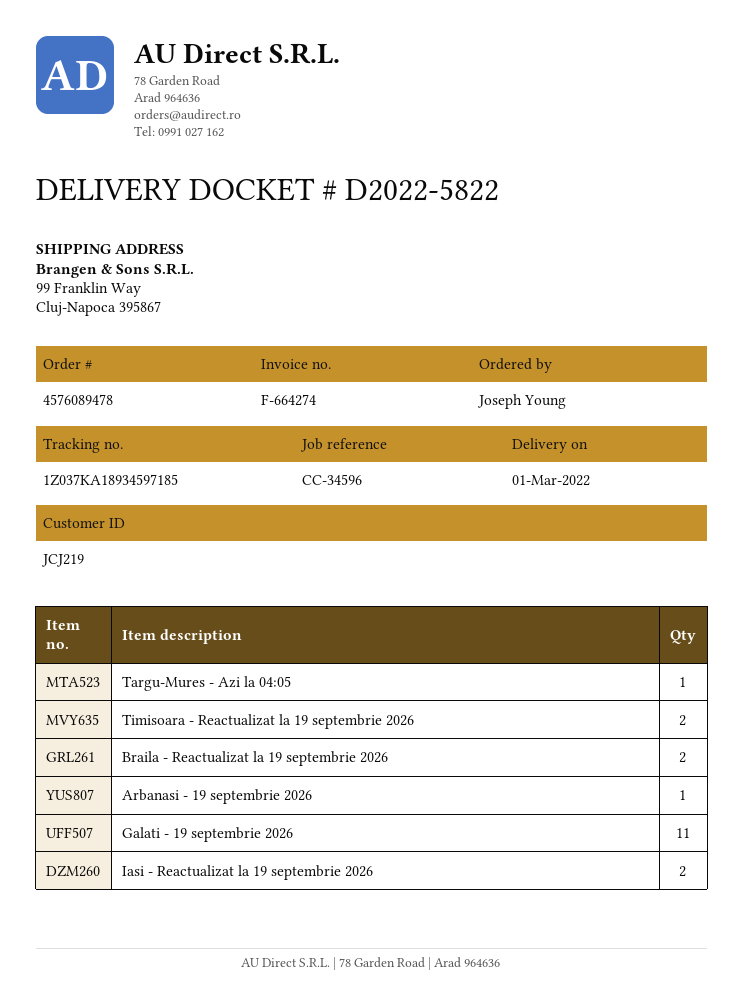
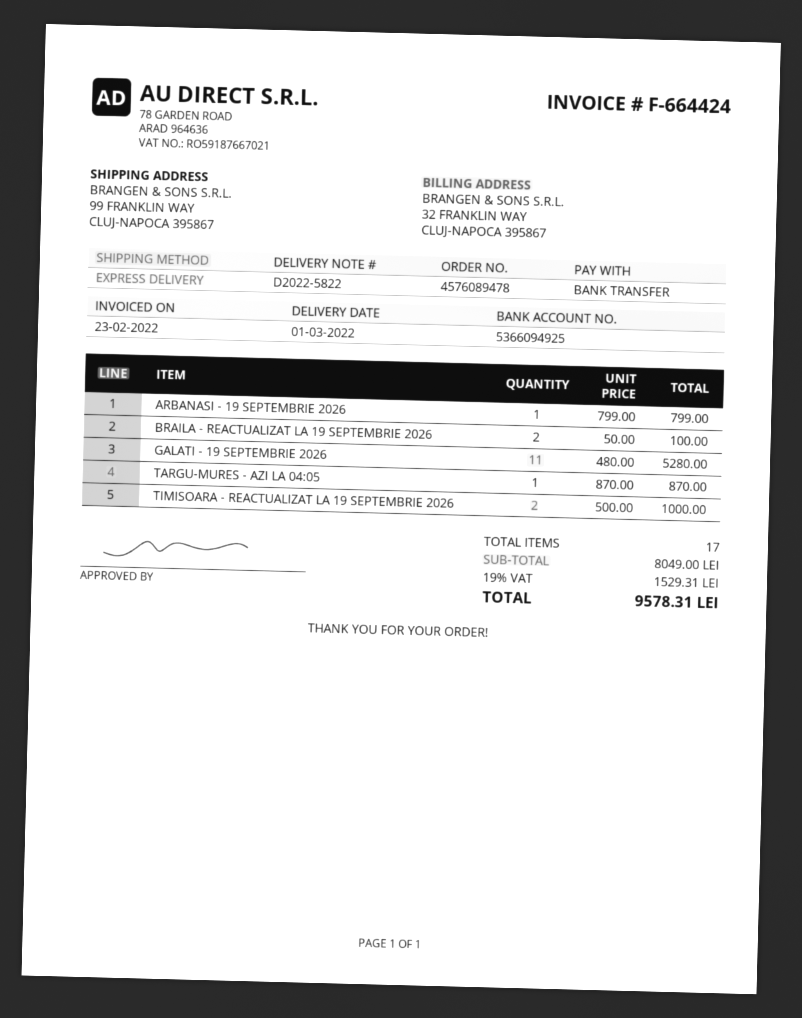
invoice number: F-664274 -> F-664424
Iasi - Reactualizat la 19 septembrie 2026: 2 -> none

